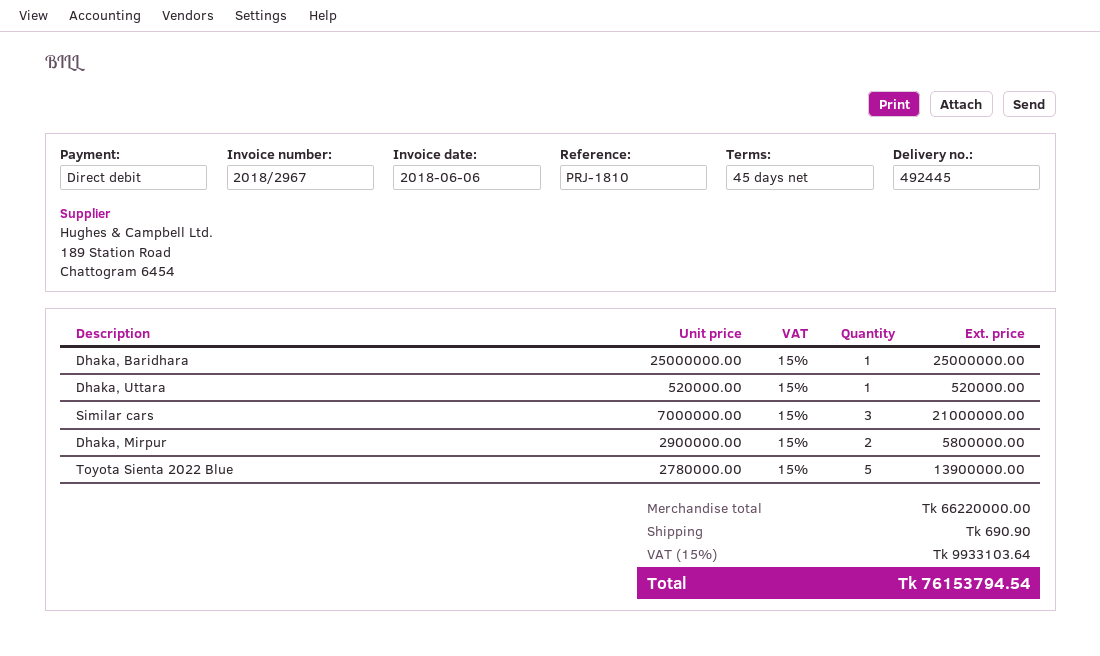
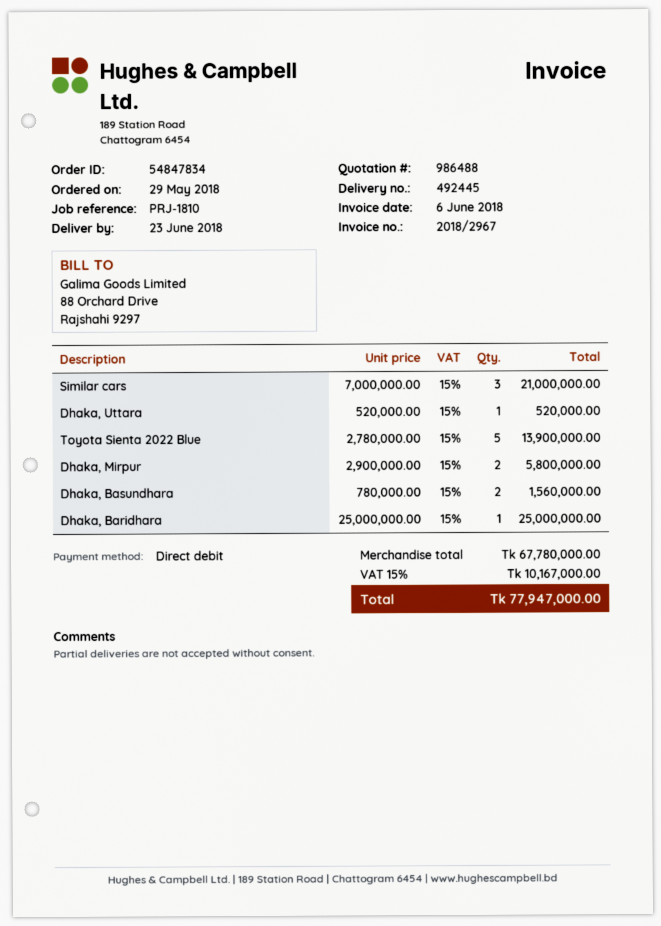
Dhaka, Basundhara: none -> 2 x 780000.00 = 1560000.00
subtotal: 66220000.00 -> 67780000.00
shipping: 690.90 -> none
tax: 15% = 9933103.64 -> 15% = 10167000.00
total: 76153794.54 -> 77947000.00

